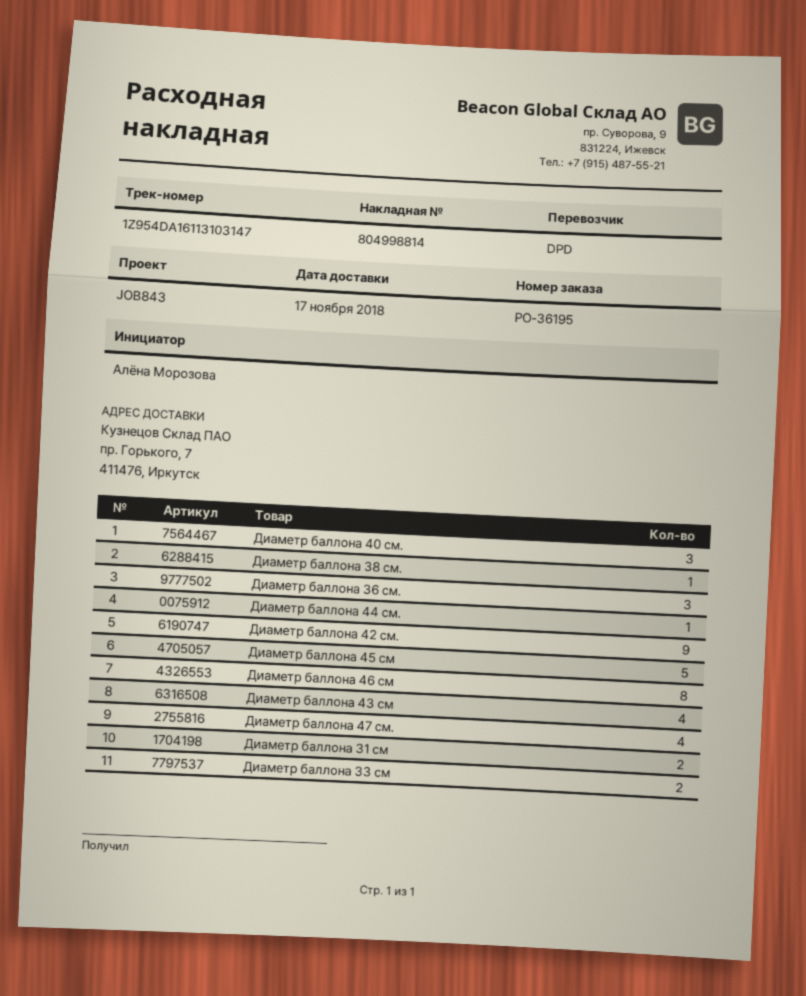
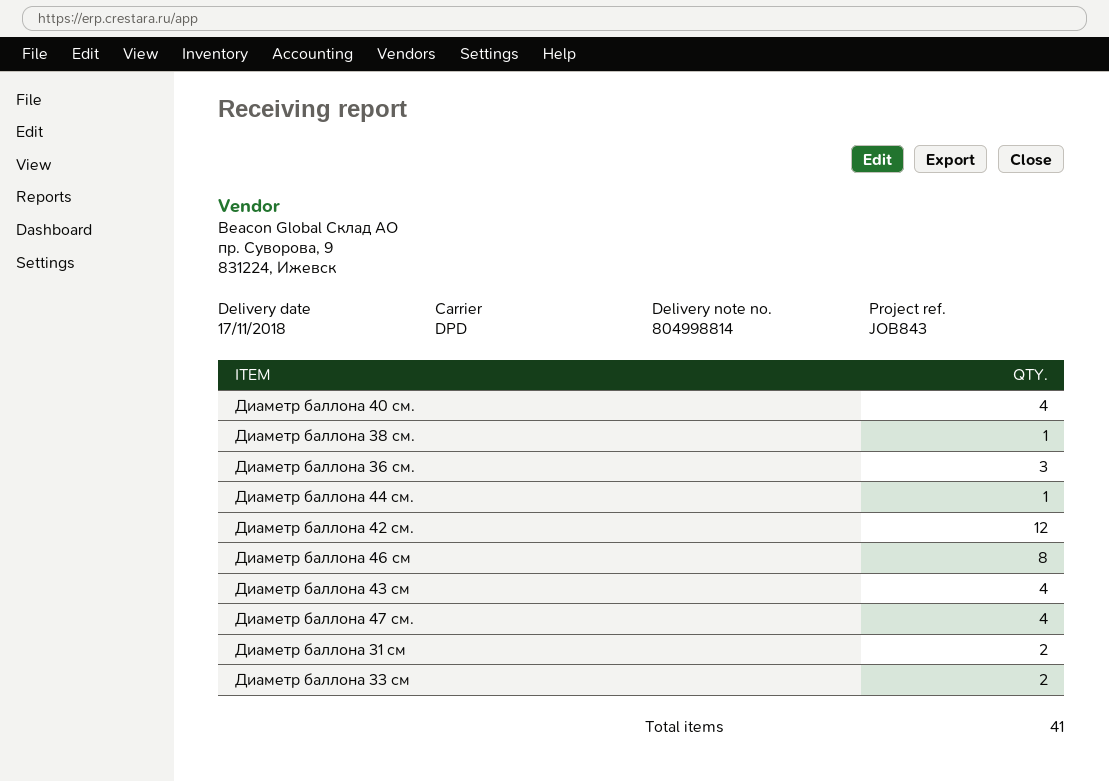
Диаметр баллона 40 см.: 3 -> 4
Диаметр баллона 42 см.: 9 -> 12
Диаметр баллона 45 см: 5 -> none

